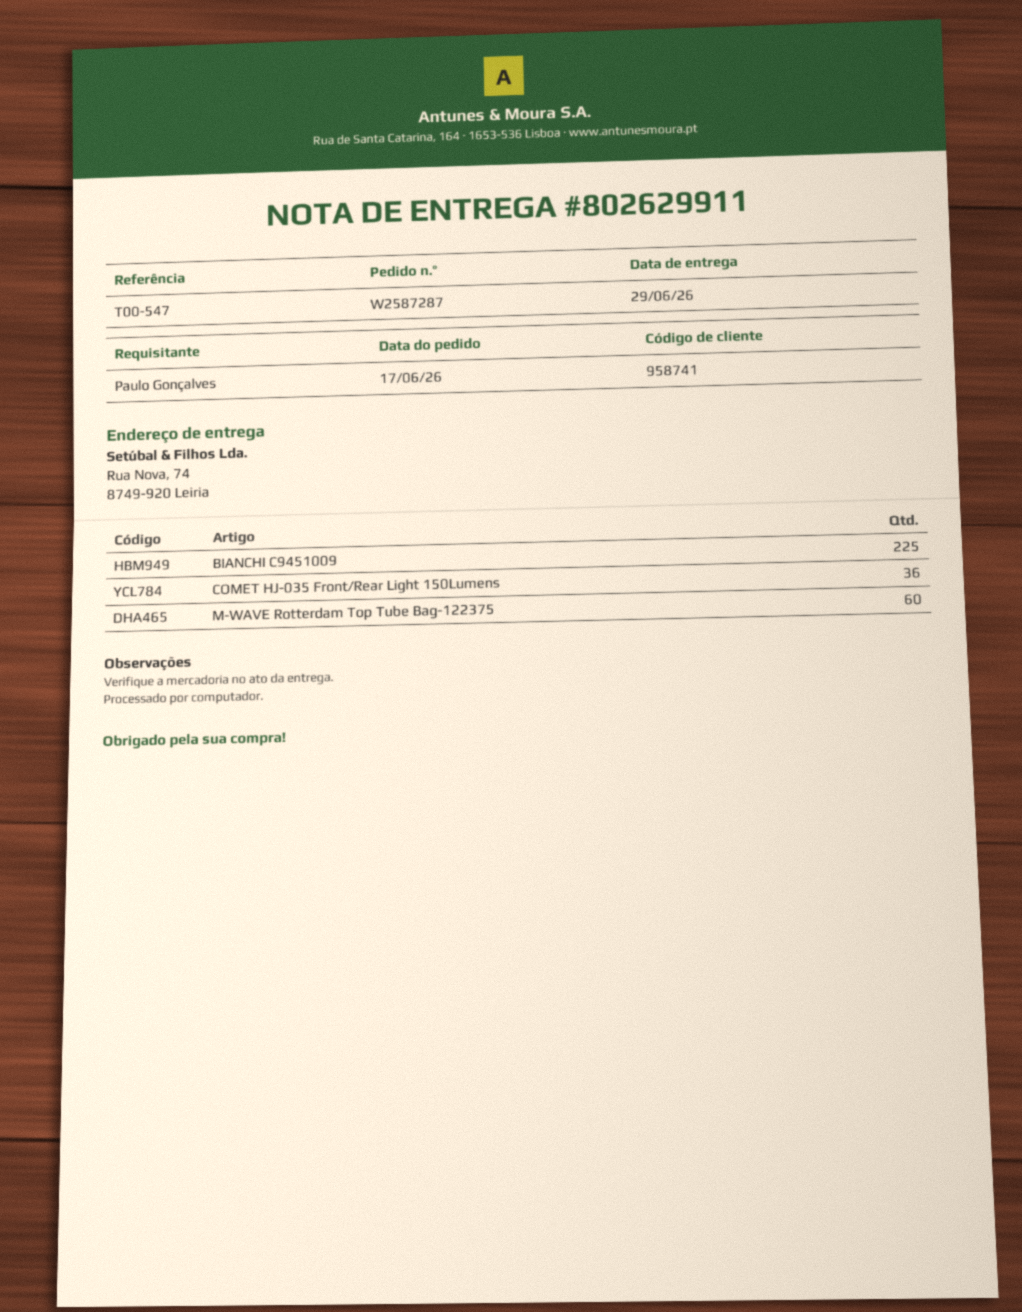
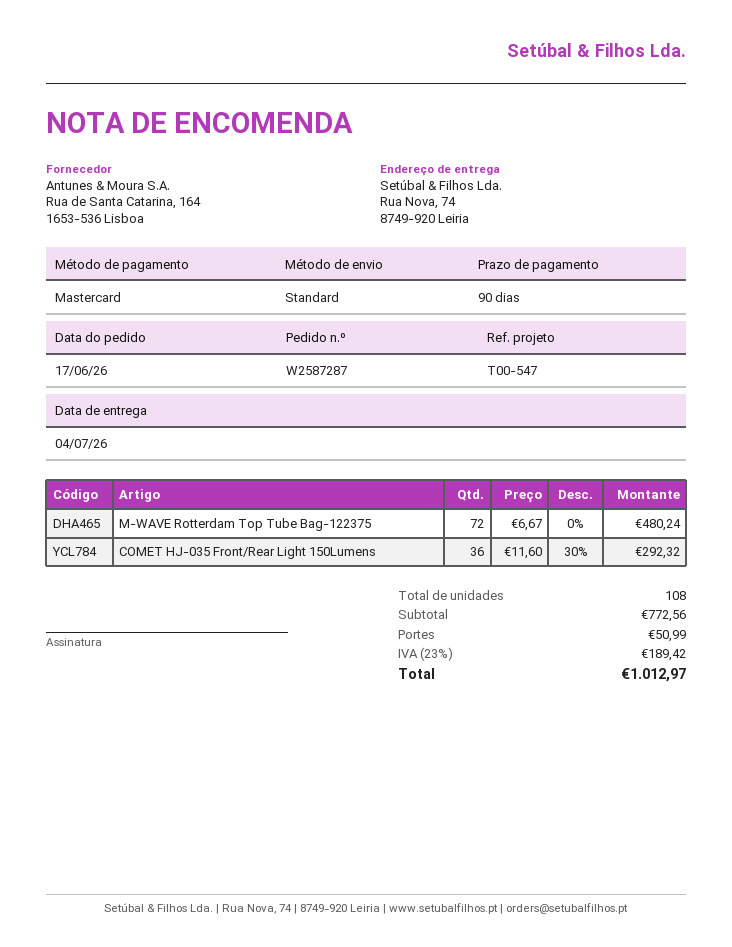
delivery date: 2026-06-29 -> 2026-07-04
BIANCHI C9451009: 225 -> none
M-WAVE Rotterdam Top Tube Bag-122375: 60 -> 72

